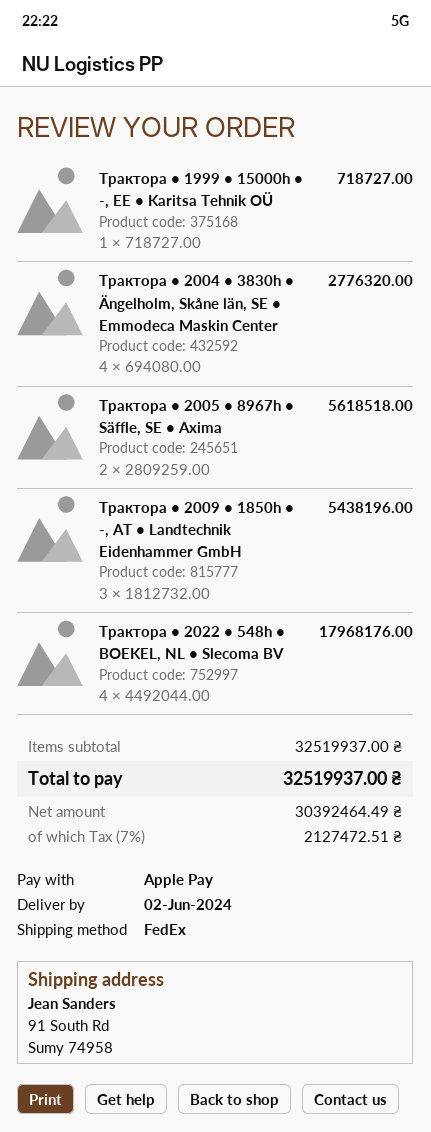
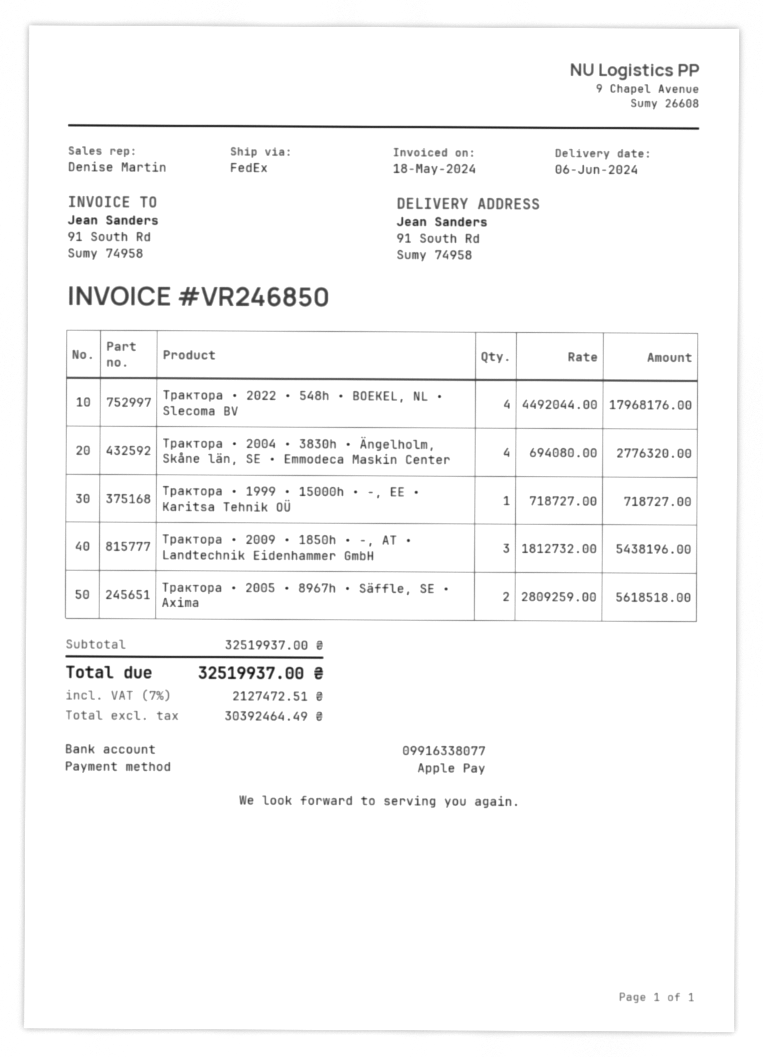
delivery date: 2024-06-02 -> 2024-06-06

